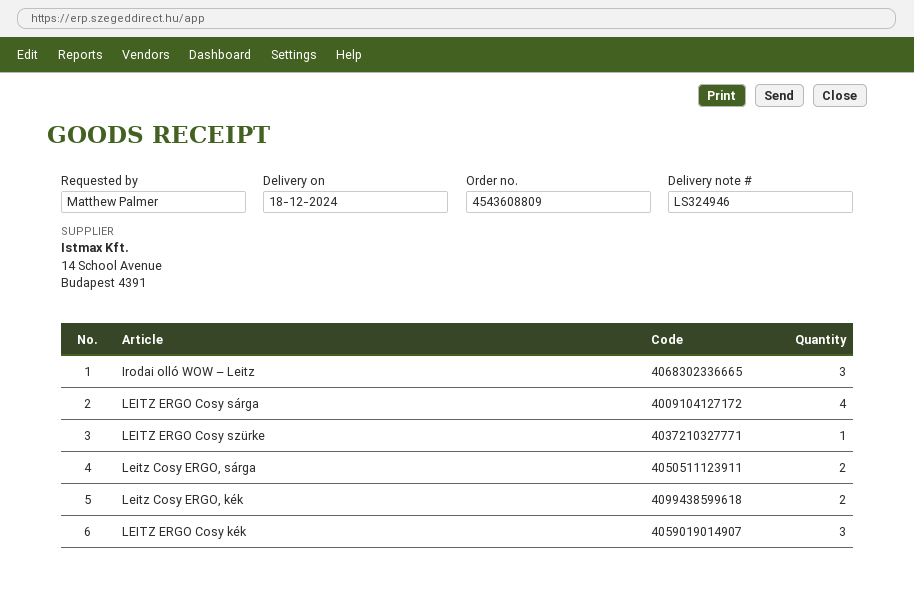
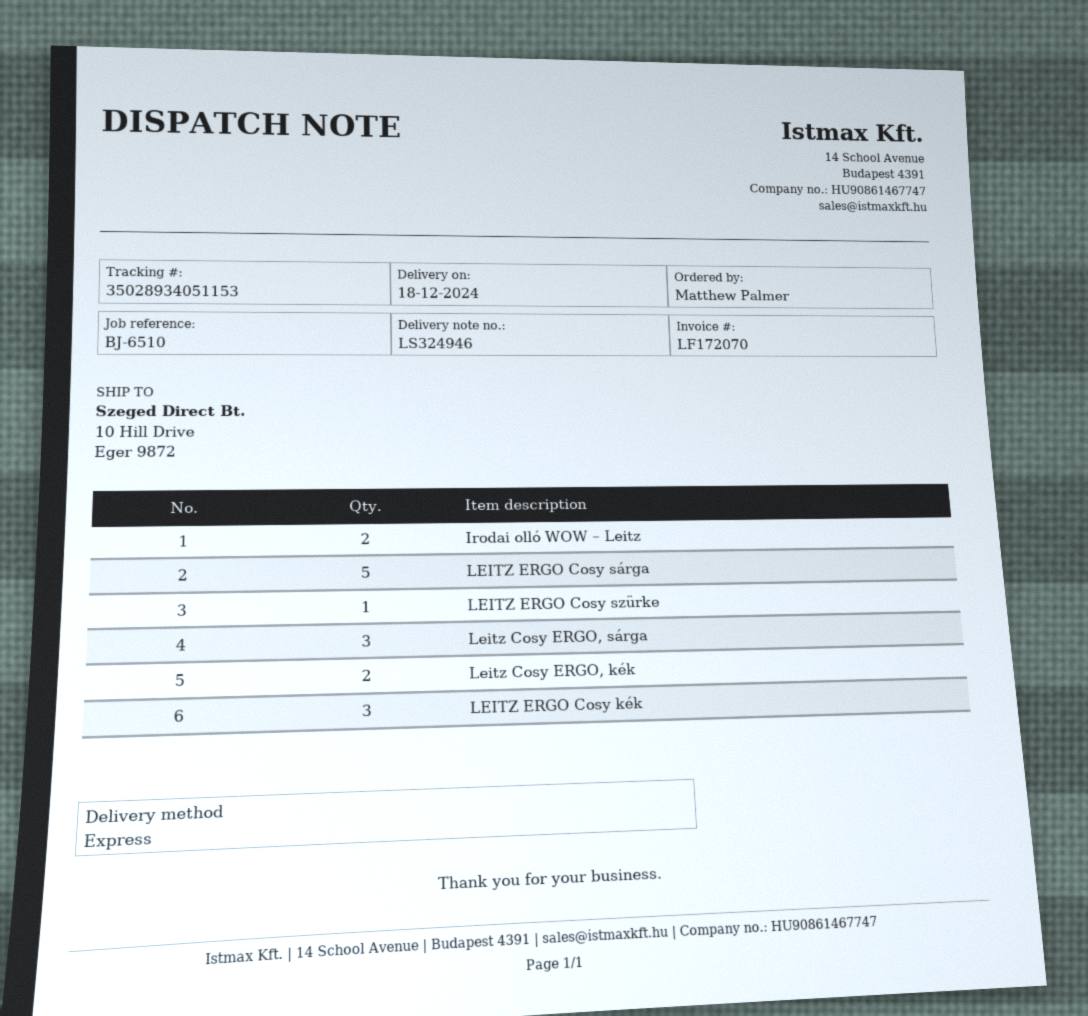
Irodai olló WOW – Leitz: 3 -> 2
LEITZ ERGO Cosy sárga: 4 -> 5
Leitz Cosy ERGO, sárga: 2 -> 3

